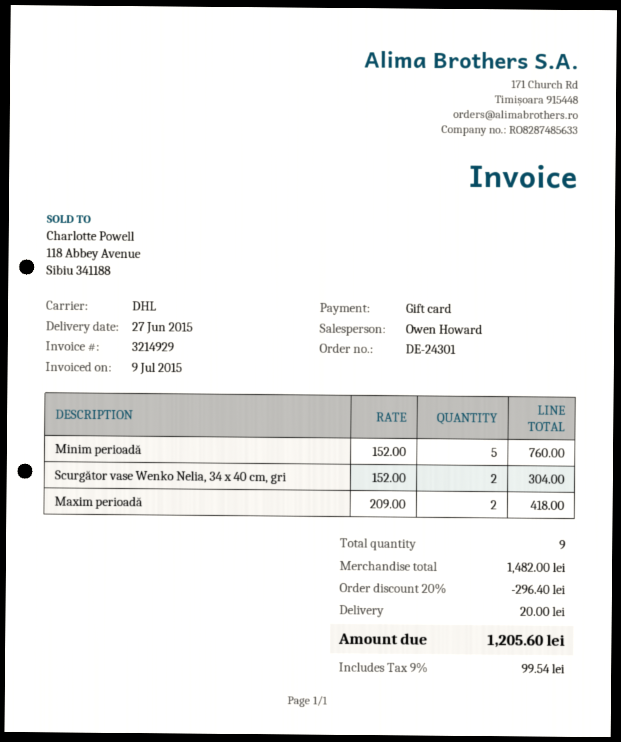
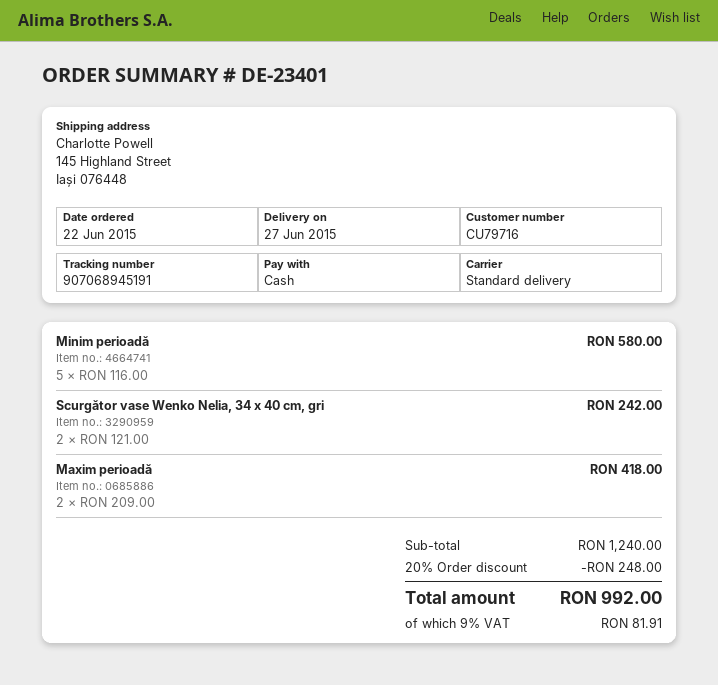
order number: DE-24301 -> DE-23401
payment method: gift card -> cash
shipping method: DHL -> standard
Minim perioadă: 5 x 152.00 = 760.00 -> 5 x 116.00 = 580.00
Scurgător vase Wenko Nelia, 34 x 40 cm, gri: 2 x 152.00 = 304.00 -> 2 x 121.00 = 242.00
subtotal: 1482.00 -> 1240.00
discount: 20% = 296.40 -> 20% = 248.00
shipping: 20.00 -> none
tax: 9% = 99.54 -> 9% = 81.91
total: 1205.60 -> 992.00

